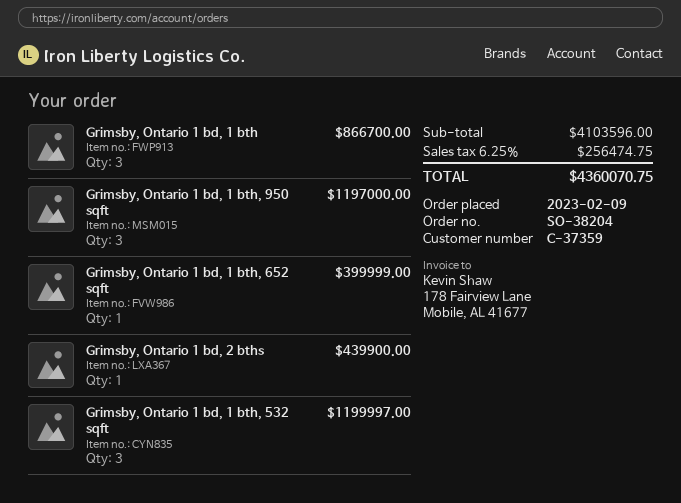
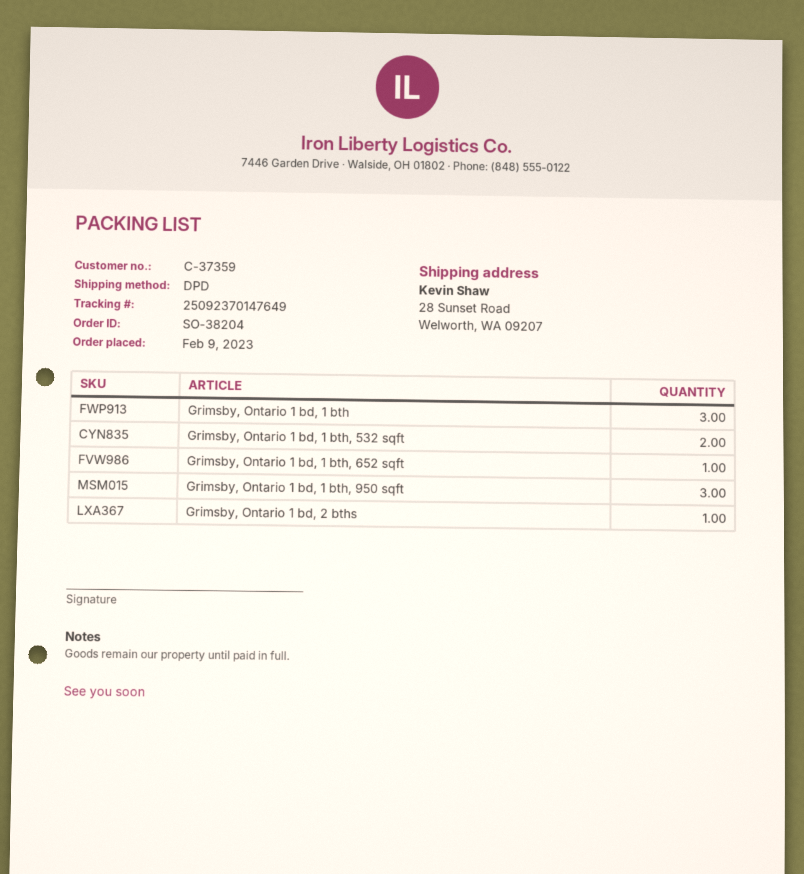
Grimsby, Ontario 1 bd, 1 bth, 532 sqft: 3 -> 2

